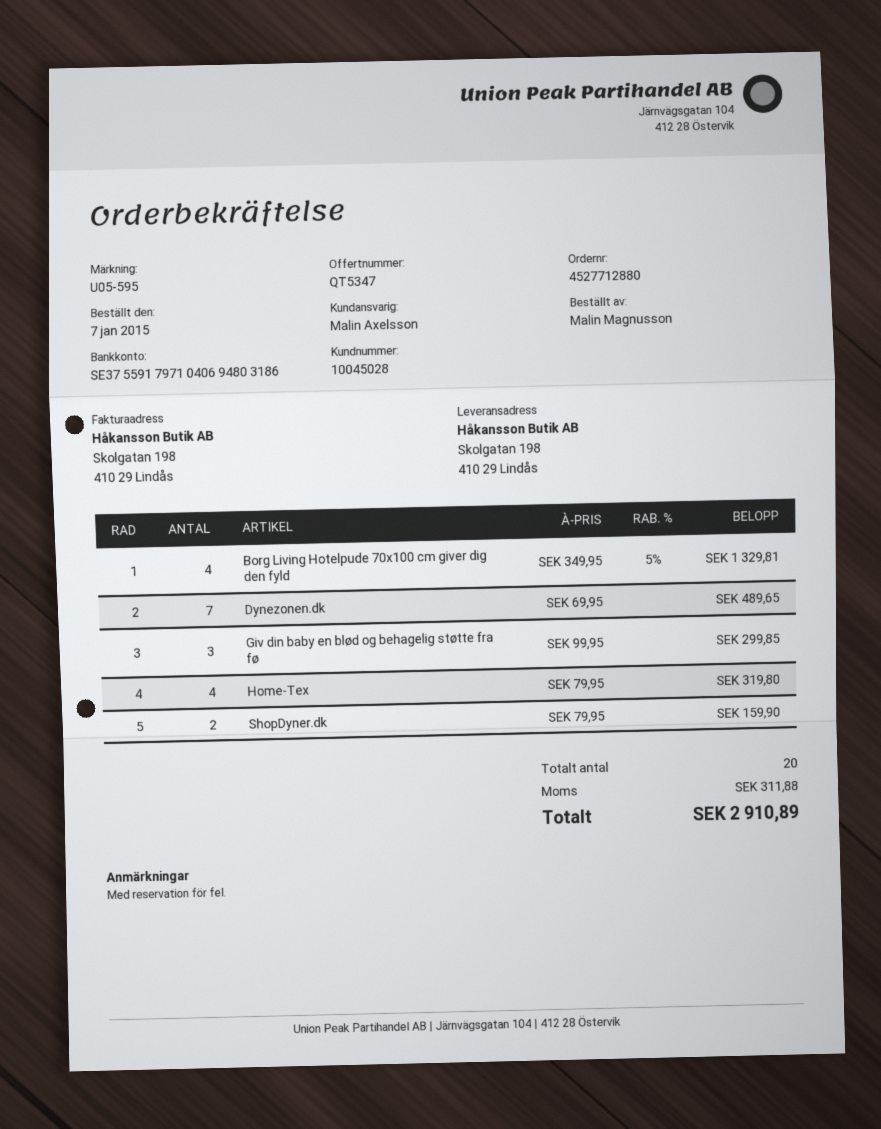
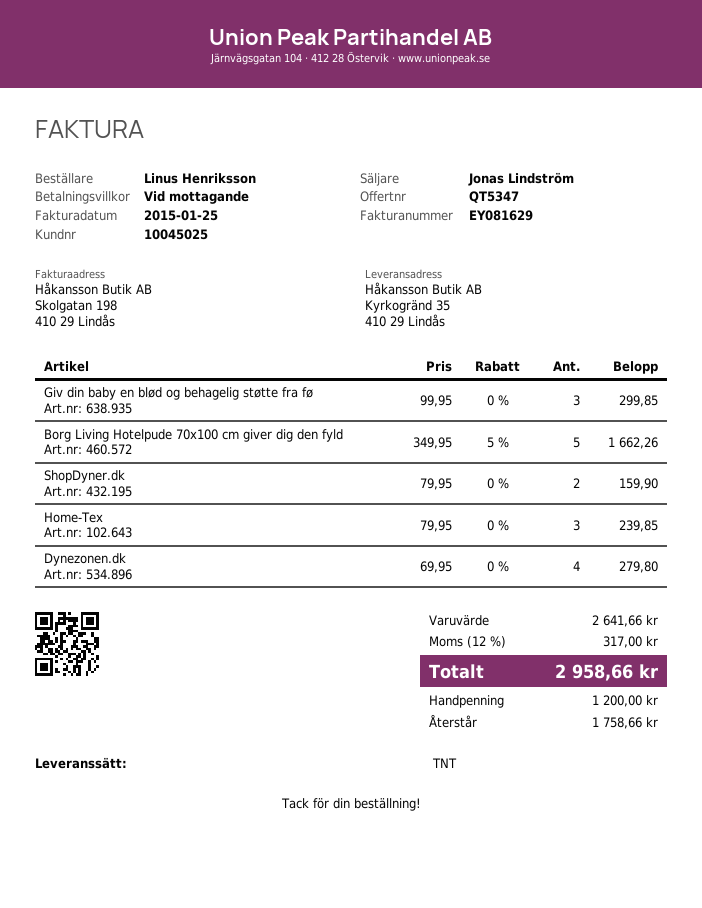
customer number: 10045028 -> 10045025
ordered by: Malin Magnusson -> Linus Henriksson
sales rep: Malin Axelsson -> Jonas Lindström
ship to: Skolgatan 198, 410 29 Lindås -> Kyrkogränd 35, 410 29 Lindås
Borg Living Hotelpude 70x100 cm giver dig den fyld: 4 x 349.95 - 5% = 1329.81 -> 5 x 349.95 - 5% = 1662.26
Dynezonen.dk: 7 x 69.95 = 489.65 -> 4 x 69.95 = 279.80
Home-Tex: 4 x 79.95 = 319.80 -> 3 x 79.95 = 239.85
tax: 311.88 -> 317.00
total: 2910.89 -> 2958.66

